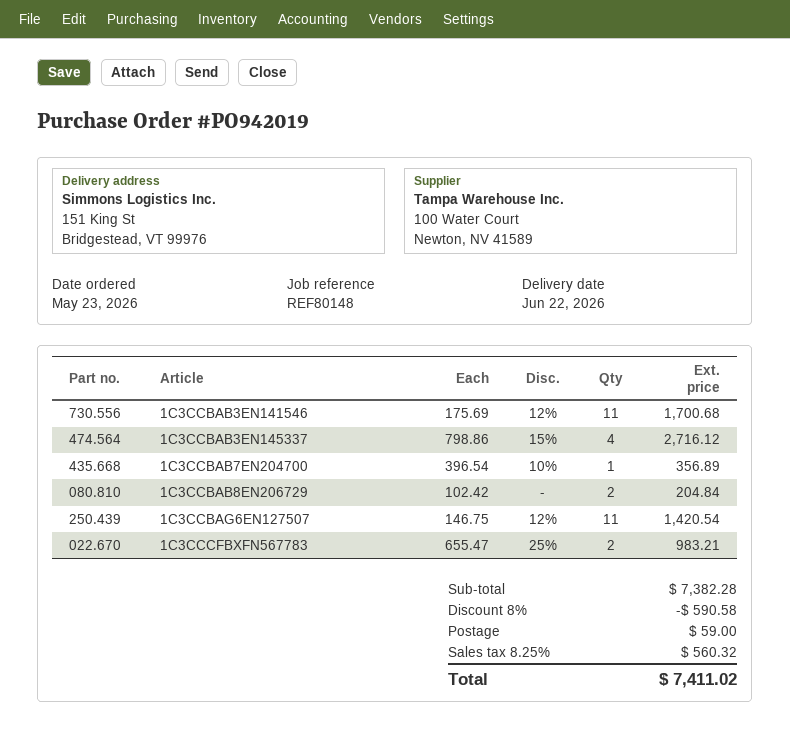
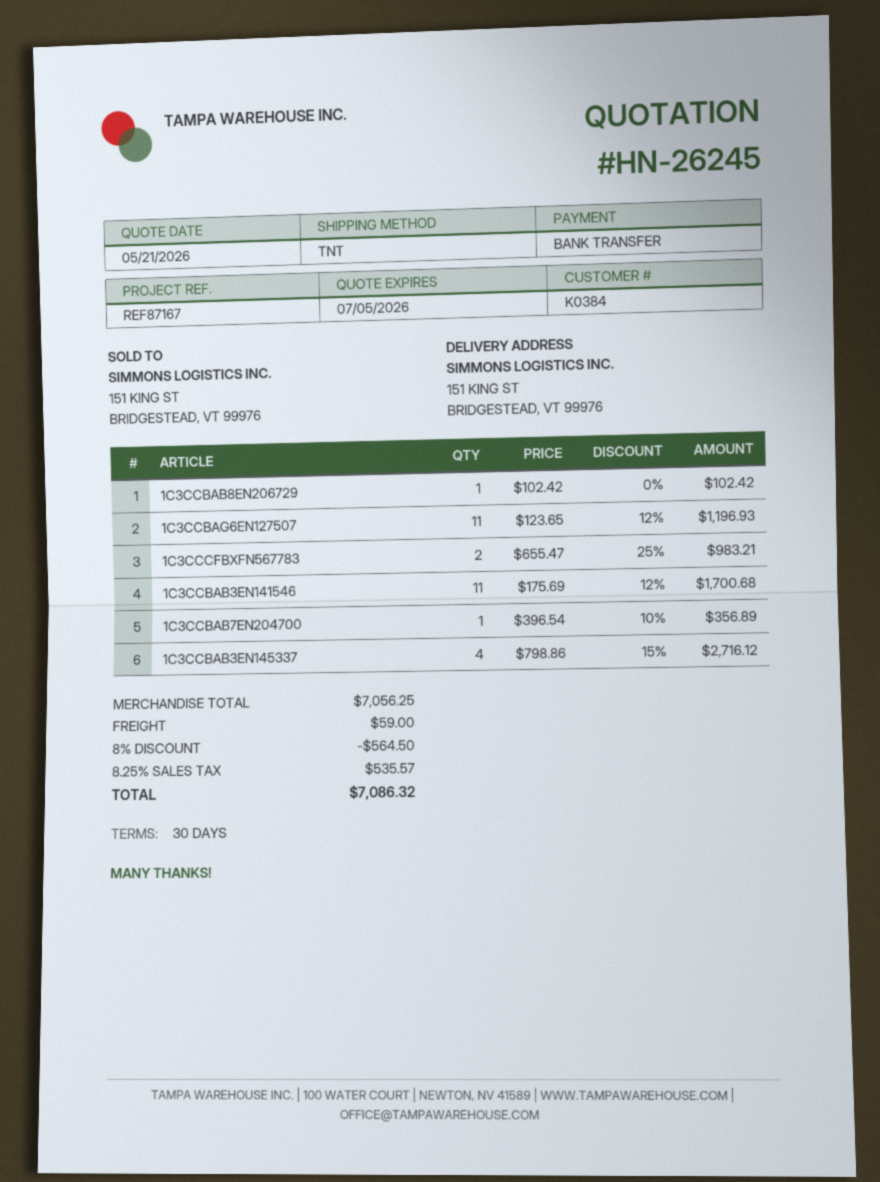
reference: REF80148 -> REF87167
1C3CCBAB8EN206729: 2 x 102.42 = 204.84 -> 1 x 102.42 = 102.42
1C3CCBAG6EN127507: 11 x 146.75 - 12% = 1420.54 -> 11 x 123.65 - 12% = 1196.93
subtotal: 7382.28 -> 7056.25
discount: 8% = 590.58 -> 8% = 564.50
tax: 8.25% = 560.32 -> 8.25% = 535.57
total: 7411.02 -> 7086.32

